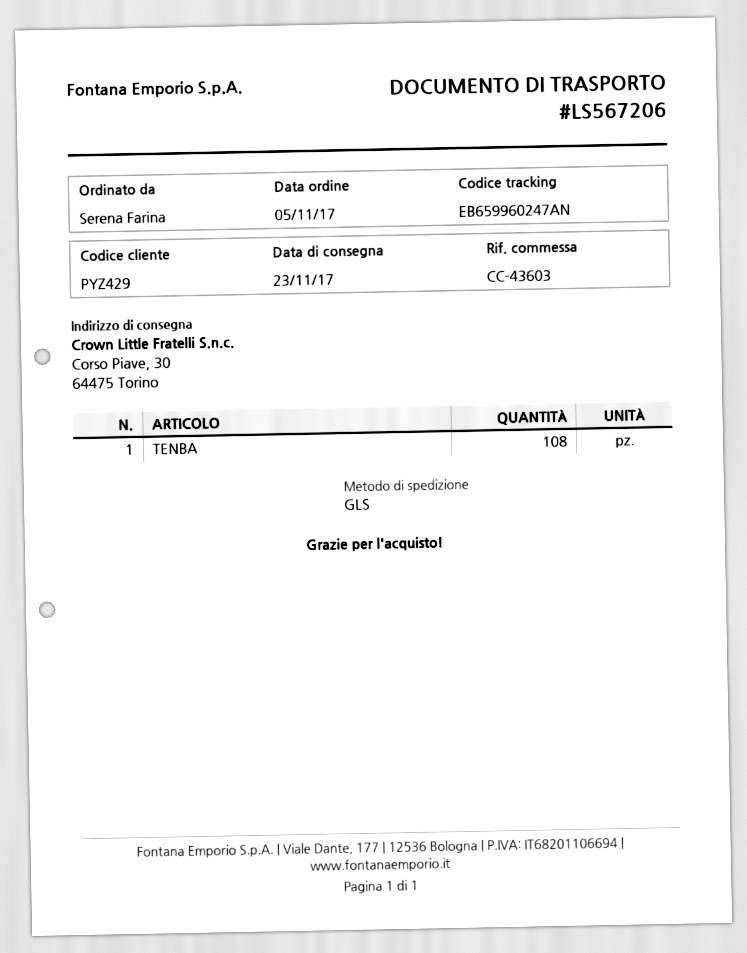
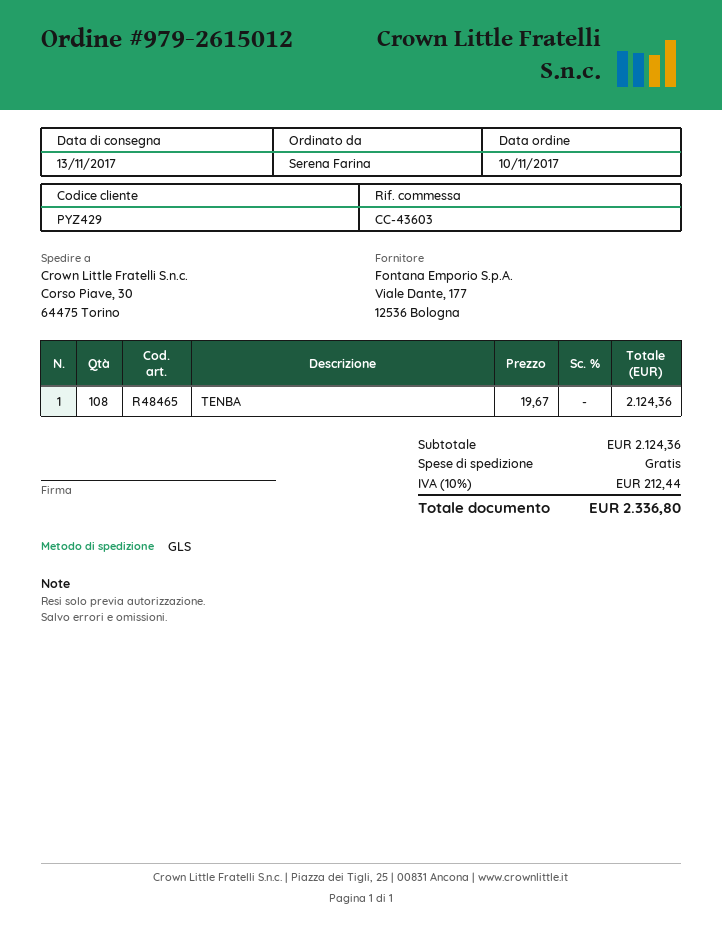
order date: 2017-11-05 -> 2017-11-10
delivery date: 2017-11-23 -> 2017-11-13

